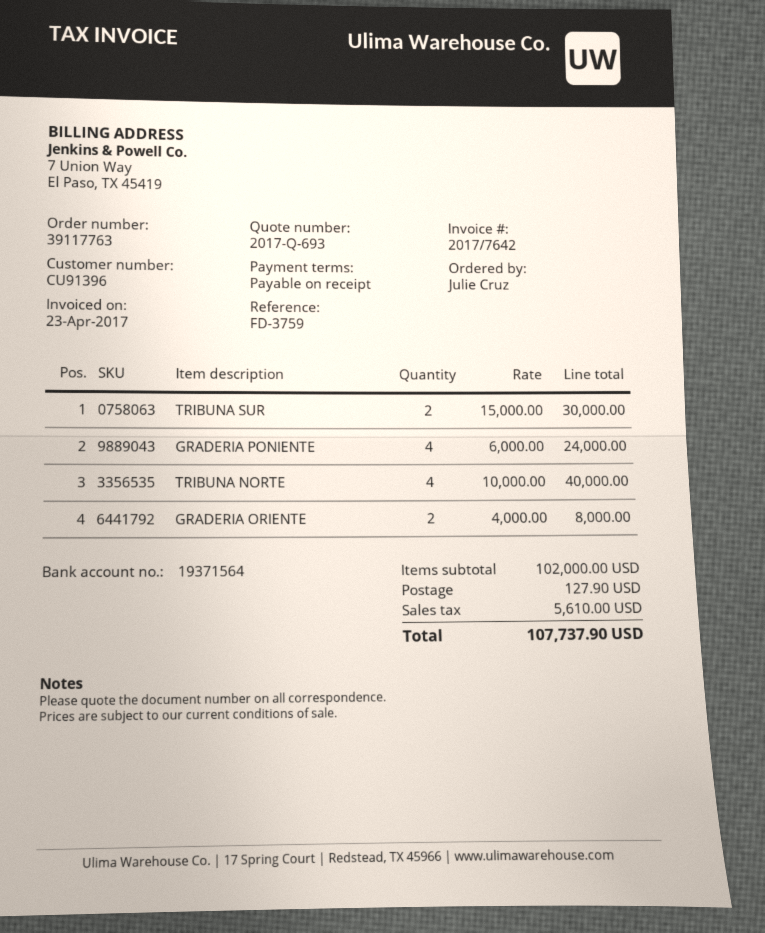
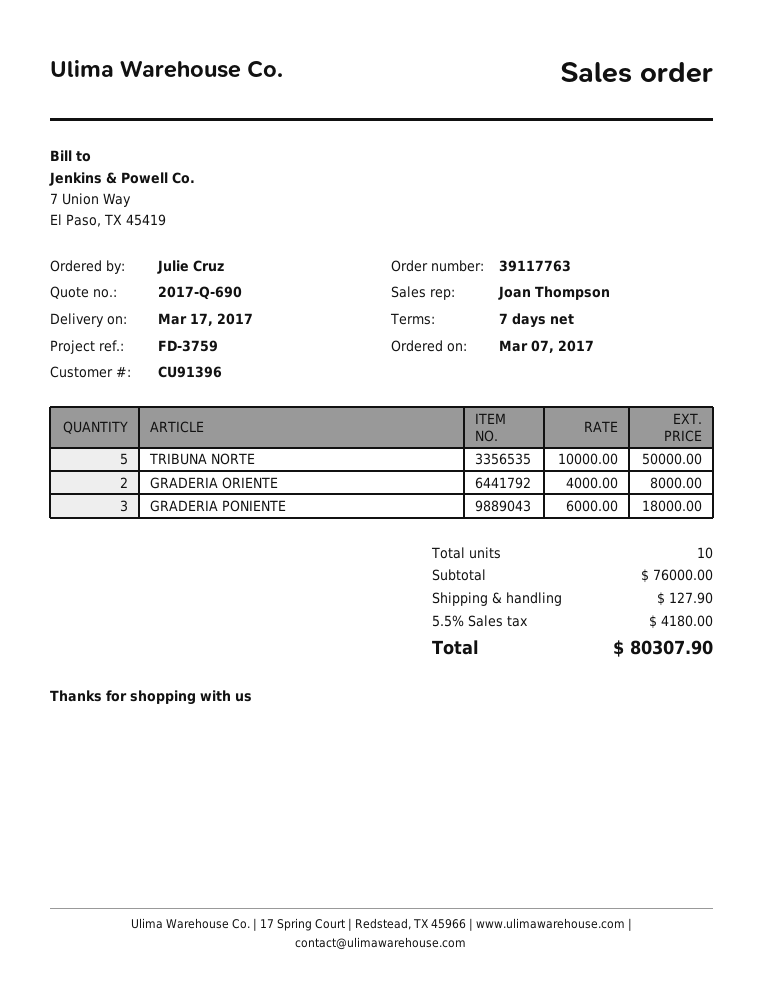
quote number: 2017-Q-693 -> 2017-Q-690
payment terms: on receipt -> 7 days
TRIBUNA SUR: 2 x 15000.00 = 30000.00 -> none
GRADERIA PONIENTE: 4 x 6000.00 = 24000.00 -> 3 x 6000.00 = 18000.00
TRIBUNA NORTE: 4 x 10000.00 = 40000.00 -> 5 x 10000.00 = 50000.00
subtotal: 102000.00 -> 76000.00
tax: 5610.00 -> 4180.00
total: 107737.90 -> 80307.90

